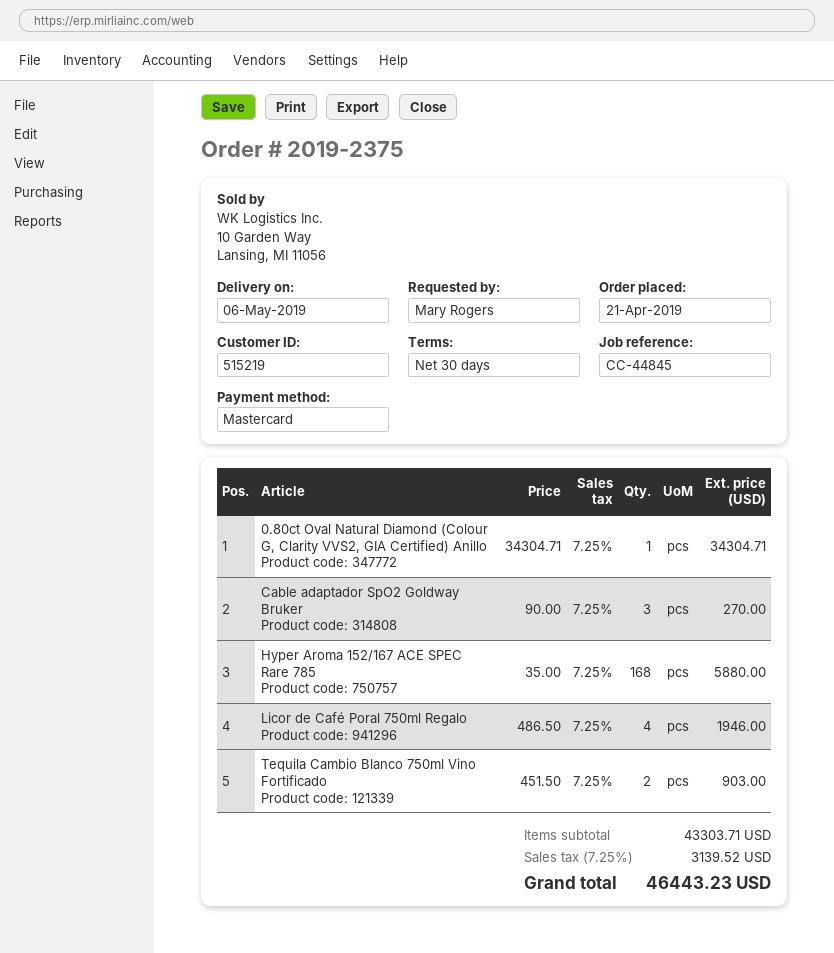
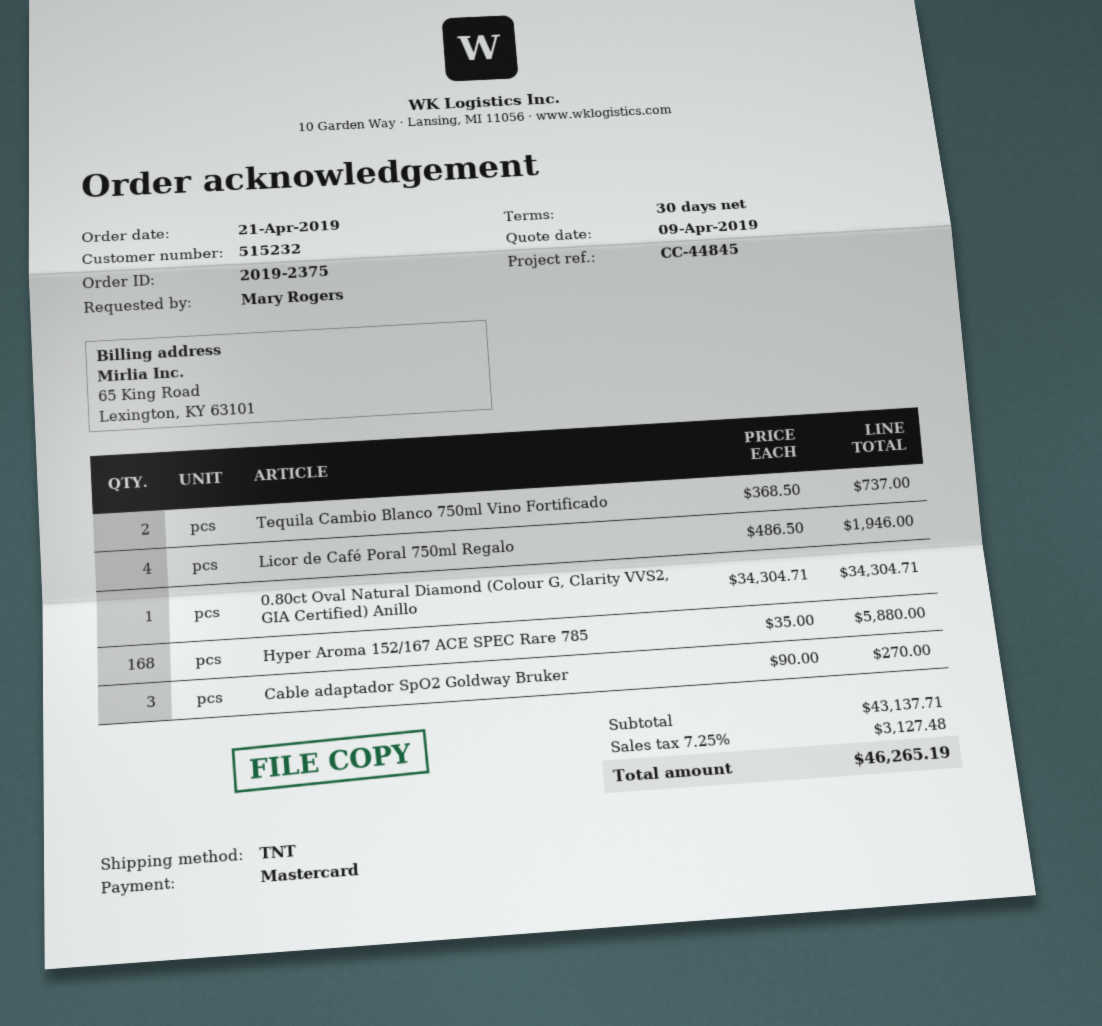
customer number: 515219 -> 515232
Tequila Cambio Blanco 750ml Vino Fortificado: 2 x 451.50 = 903.00 -> 2 x 368.50 = 737.00
subtotal: 43303.71 -> 43137.71
tax: 7.25% = 3139.52 -> 7.25% = 3127.48
total: 46443.23 -> 46265.19

